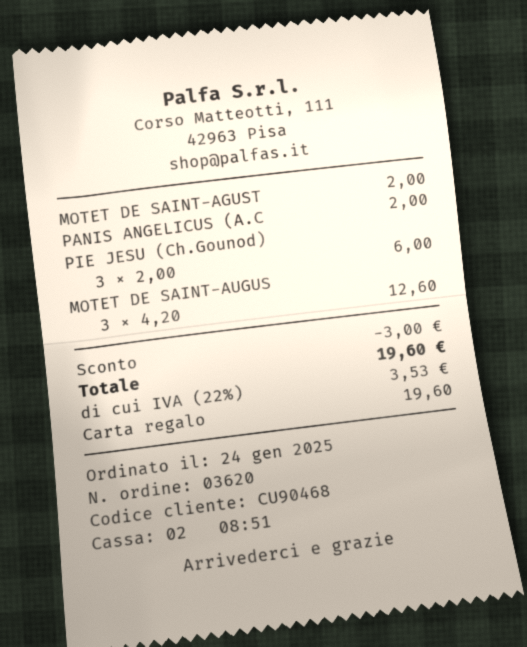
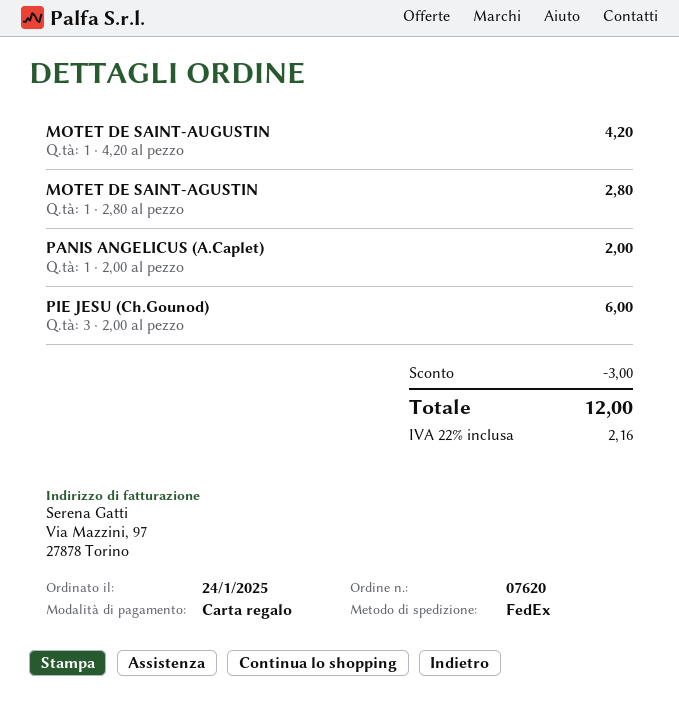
order number: 03620 -> 07620
MOTET DE SAINT-AGUST: 1 x 2.00 = 2.00 -> 1 x 2.80 = 2.80
MOTET DE SAINT-AUGUS: 3 x 4.20 = 12.60 -> 1 x 4.20 = 4.20
tax: 22% = 3.53 -> 22% = 2.16
total: 19.60 -> 12.00

